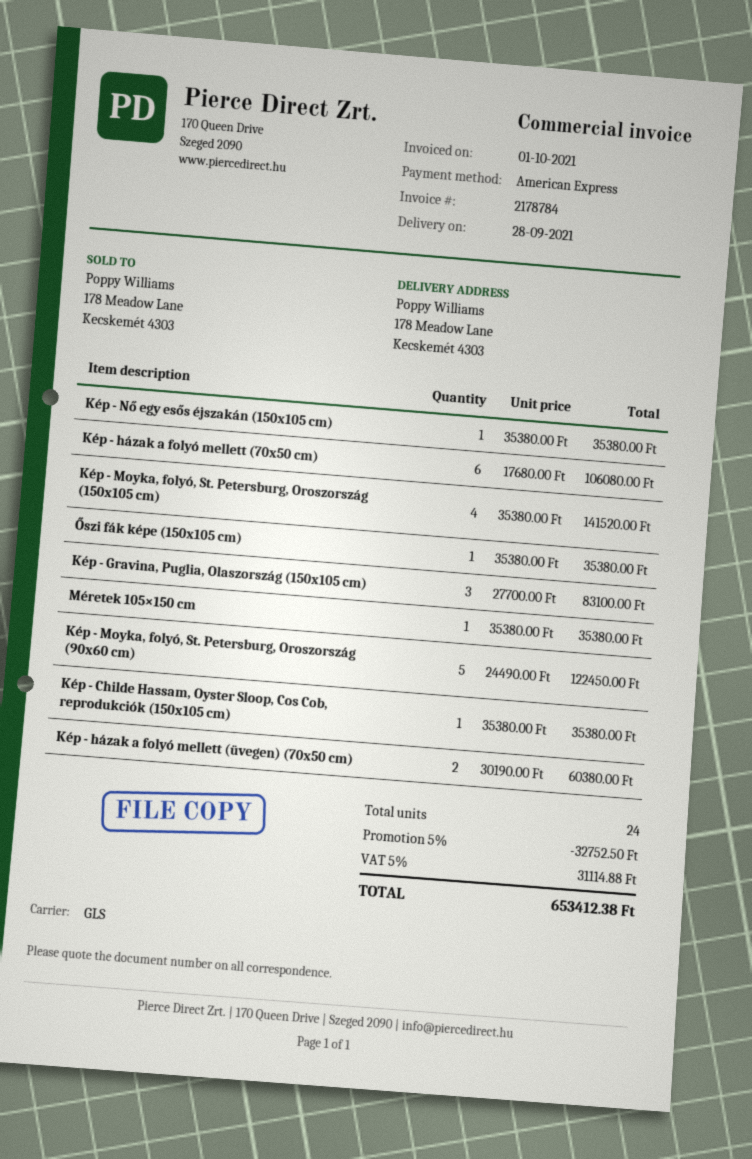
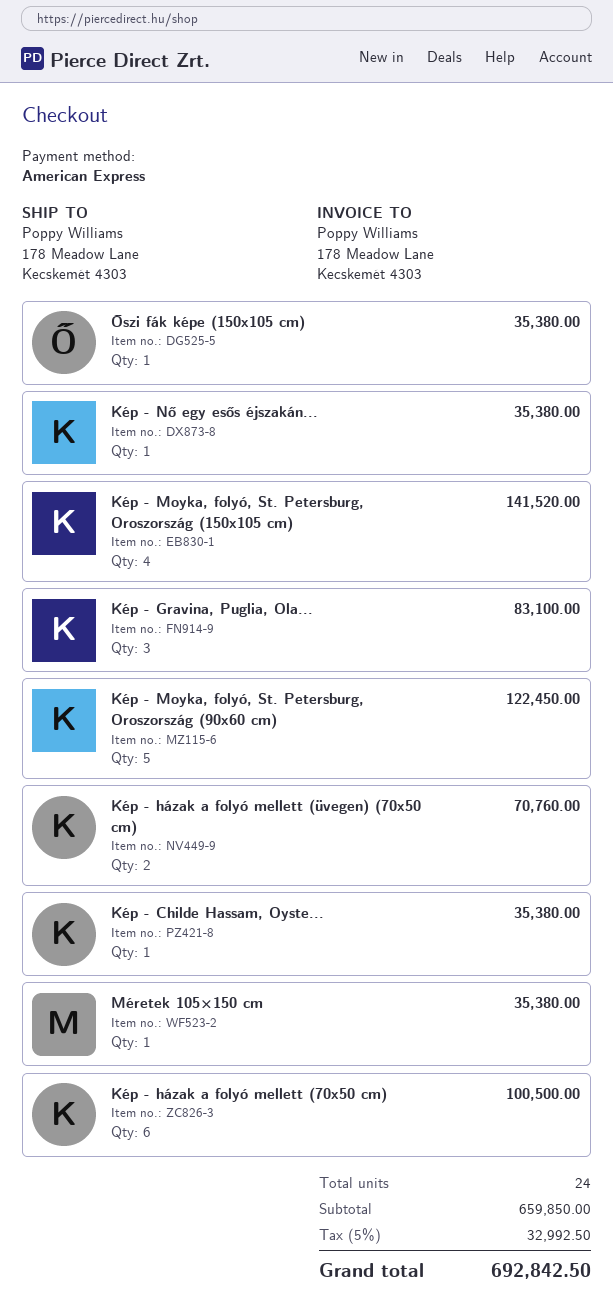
Kép - házak a folyó mellett (70x50 cm): 6 for 106080.00 -> 6 for 100500.00
Kép - házak a folyó mellett (üvegen) (70x50 cm): 2 for 60380.00 -> 2 for 70760.00
discount: 5% = 32752.50 -> none
tax: 5% = 31114.88 -> 5% = 32992.50
total: 653412.38 -> 692842.50

